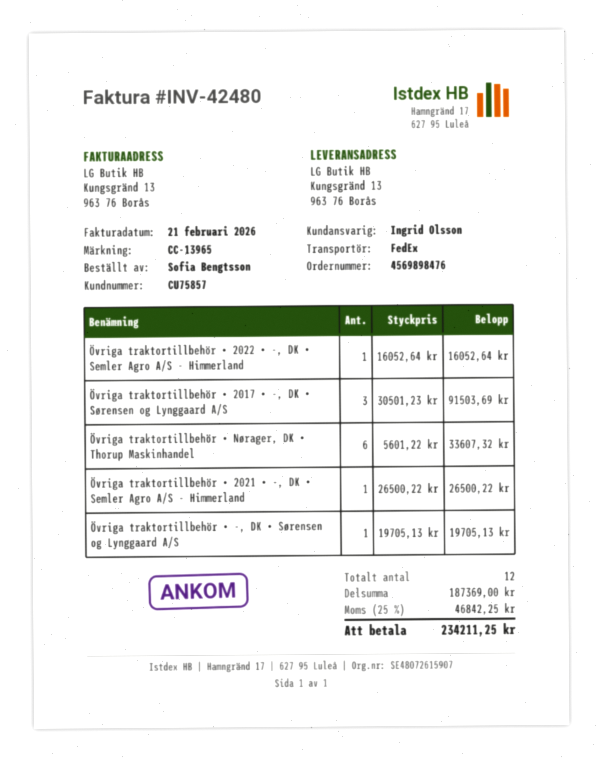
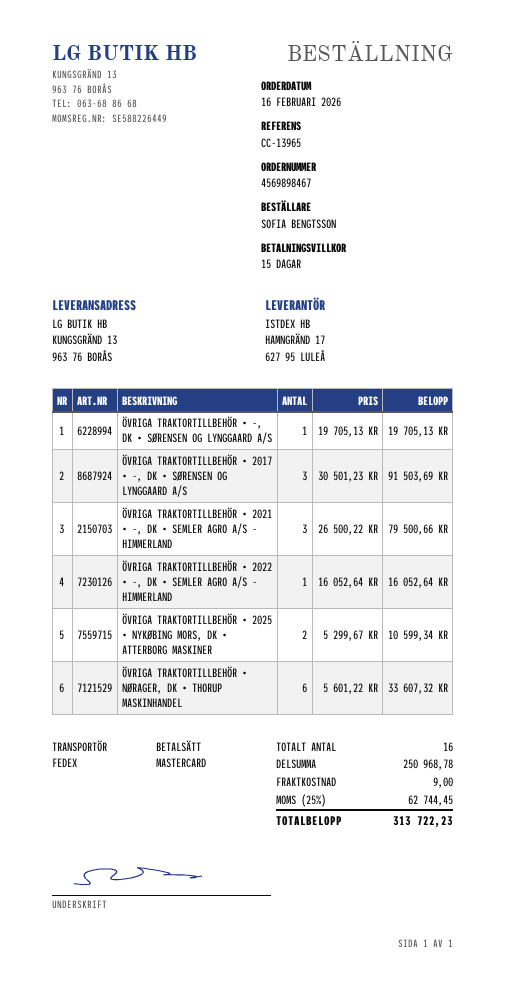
order number: 4569898476 -> 4569898467
Övriga traktortillbehör • 2021 • -, DK • Semler Agro A/S - Himmerland: 1 x 26500.22 = 26500.22 -> 3 x 26500.22 = 79500.66
ÖVRIGA TRAKTORTILLBEHÖR • 2025 • NYKØBING MORS, DK • ATTERBORG MASKINER: none -> 2 x 5299.67 = 10599.34
total quantity: 12 -> 16
subtotal: 187369.00 -> 250968.78
shipping: none -> 9.00
tax: 25% = 46842.25 -> 25% = 62744.45
total: 234211.25 -> 313722.23

